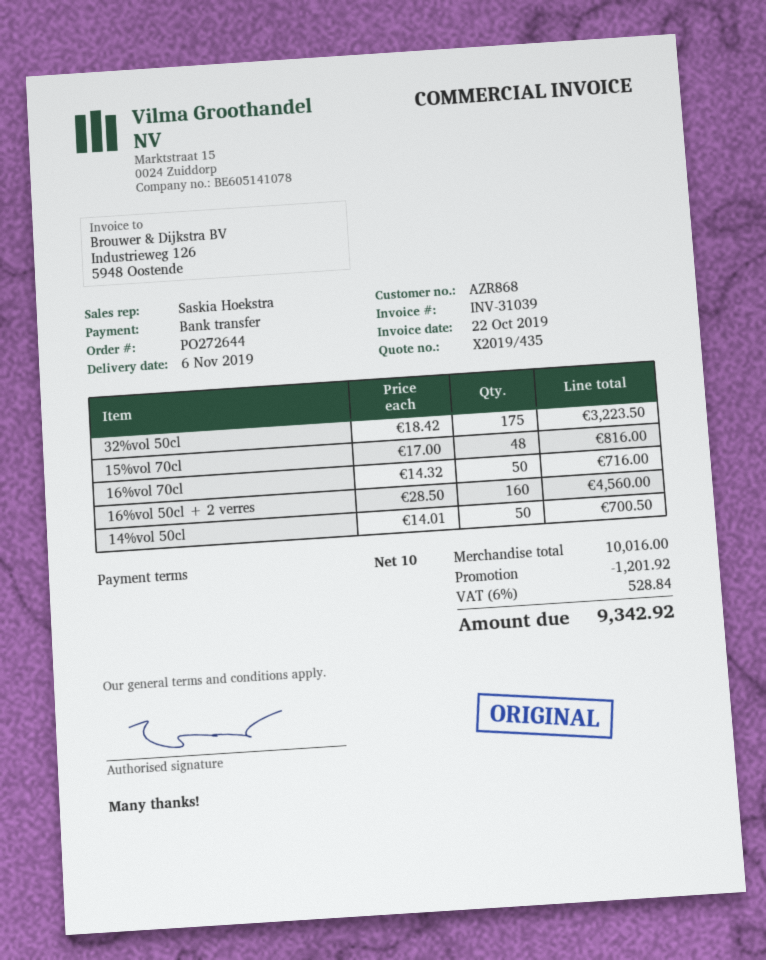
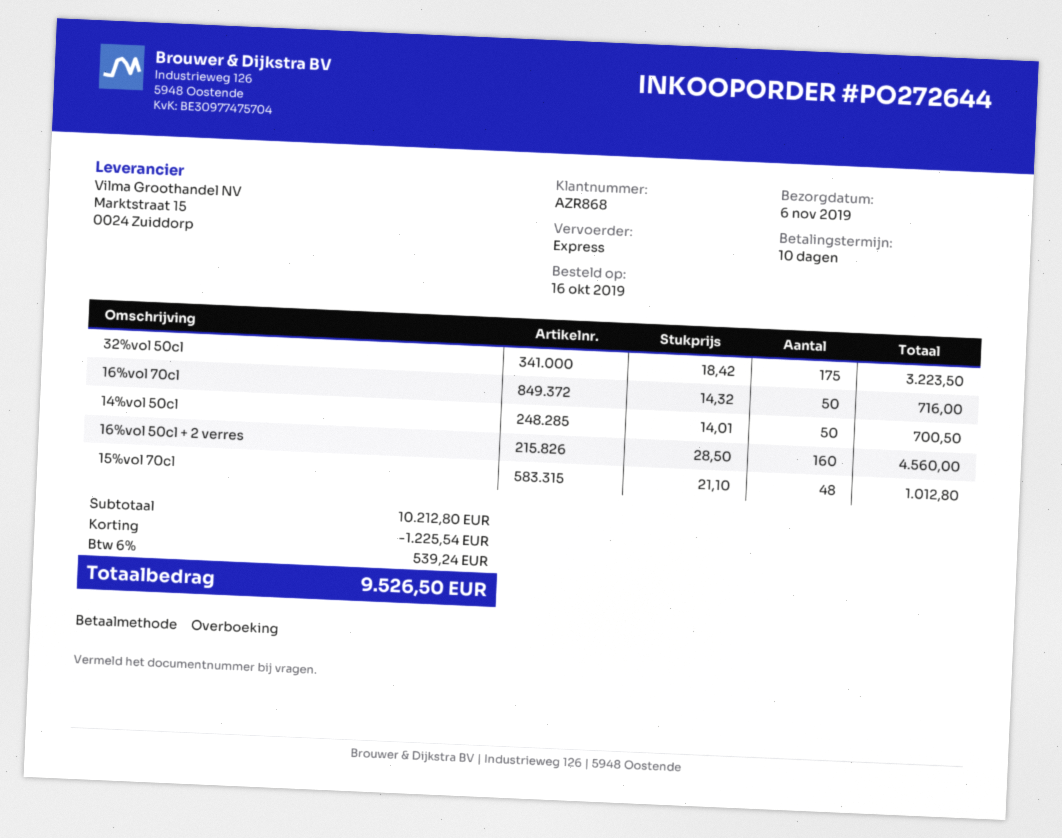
15%vol 70cl: 48 x 17.00 = 816.00 -> 48 x 21.10 = 1012.80
subtotal: 10016.00 -> 10212.80
discount: 1201.92 -> 1225.54
tax: 6% = 528.84 -> 6% = 539.24
total: 9342.92 -> 9526.50

